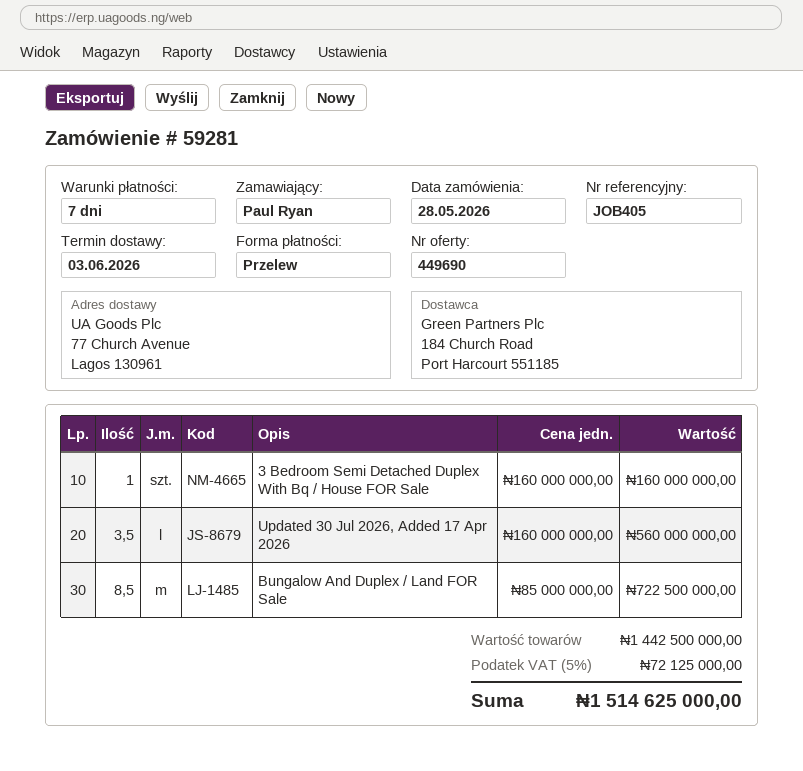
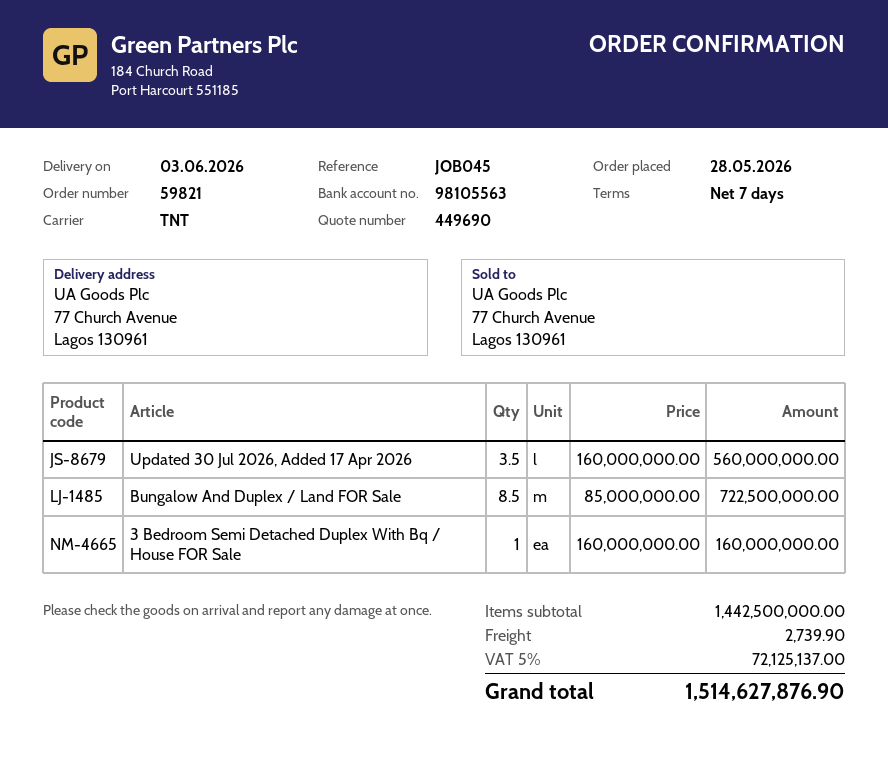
order number: 59281 -> 59821
reference: JOB405 -> JOB045
shipping: none -> 2739.90
tax: 5% = 72125000.00 -> 5% = 72125137.00
total: 1514625000.00 -> 1514627876.90

